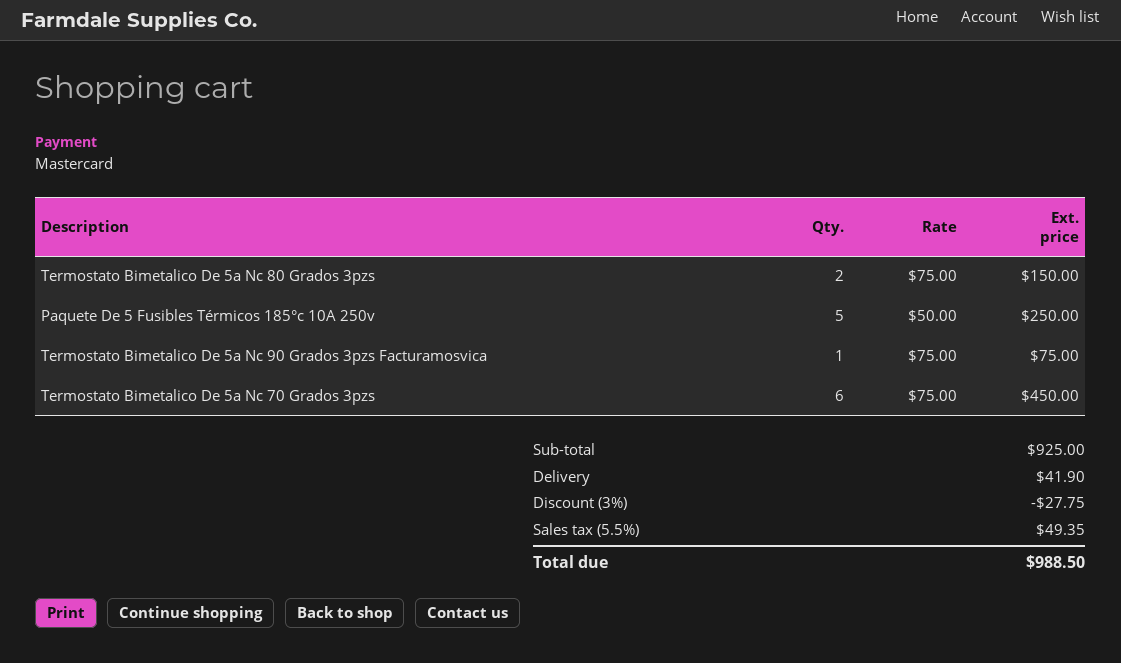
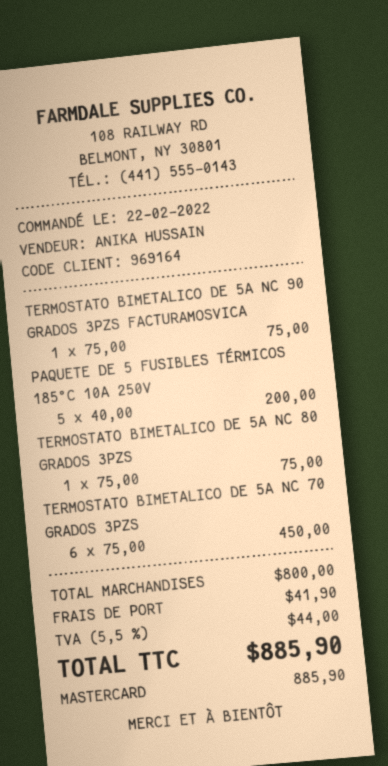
Termostato Bimetalico De 5a Nc 80 Grados 3pzs: 2 x 75.00 = 150.00 -> 1 x 75.00 = 75.00
Paquete De 5 Fusibles Térmicos 185°c 10A 250v: 5 x 50.00 = 250.00 -> 5 x 40.00 = 200.00
subtotal: 925.00 -> 800.00
discount: 3% = 27.75 -> none
tax: 5.5% = 49.35 -> 5.5% = 44.00
total: 988.50 -> 885.90

